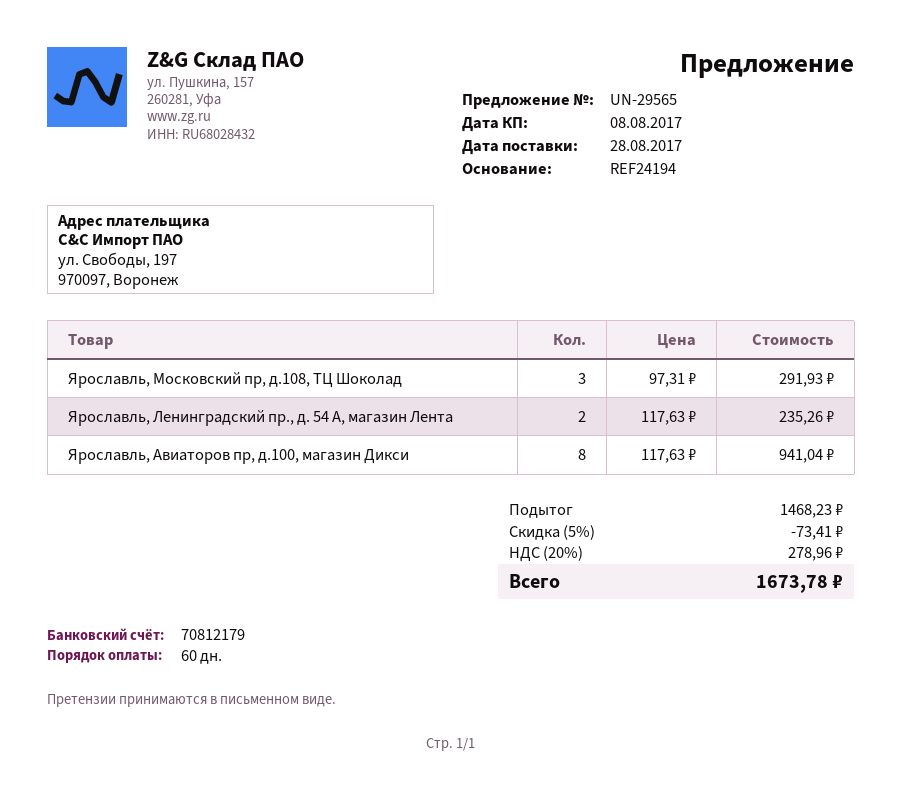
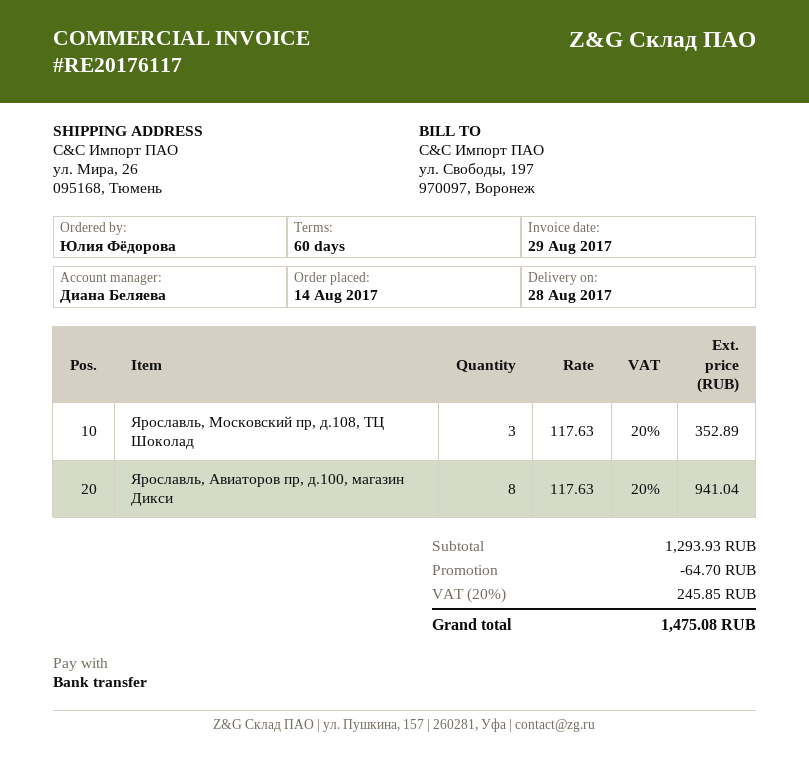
Ярославль, Московский пр, д.108, ТЦ Шоколад: 3 x 97.31 = 291.93 -> 3 x 117.63 = 352.89
Ярославль, Ленинградский пр., д. 54 А, магазин Лента: 2 x 117.63 = 235.26 -> none
subtotal: 1468.23 -> 1293.93
discount: 73.41 -> 64.70
tax: 20% = 278.96 -> 20% = 245.85
total: 1673.78 -> 1475.08

